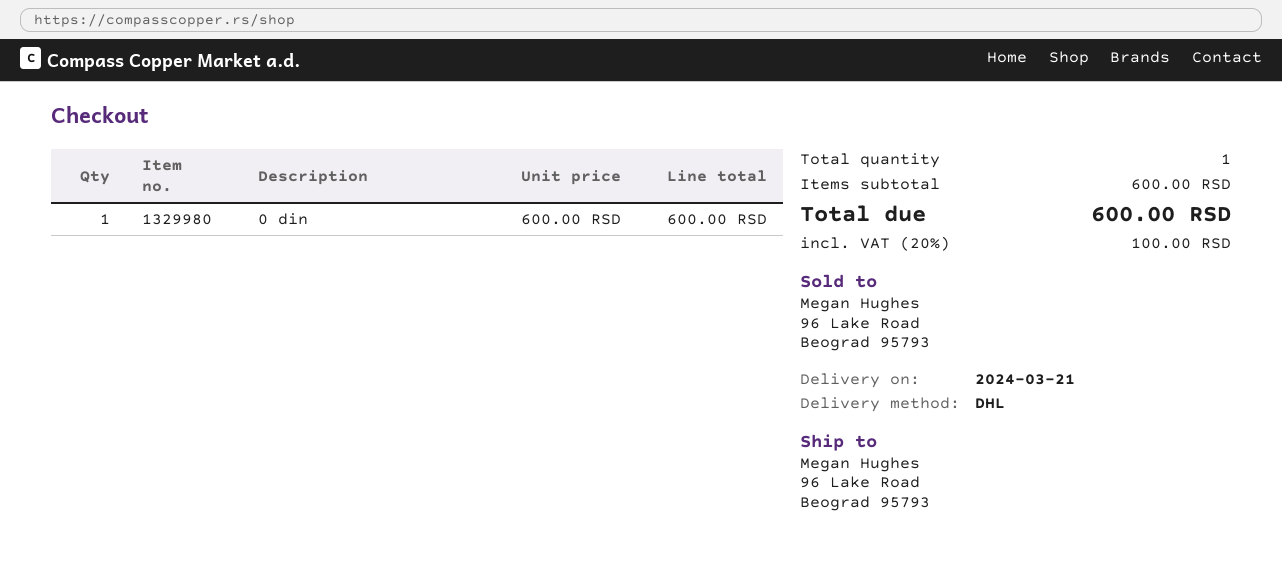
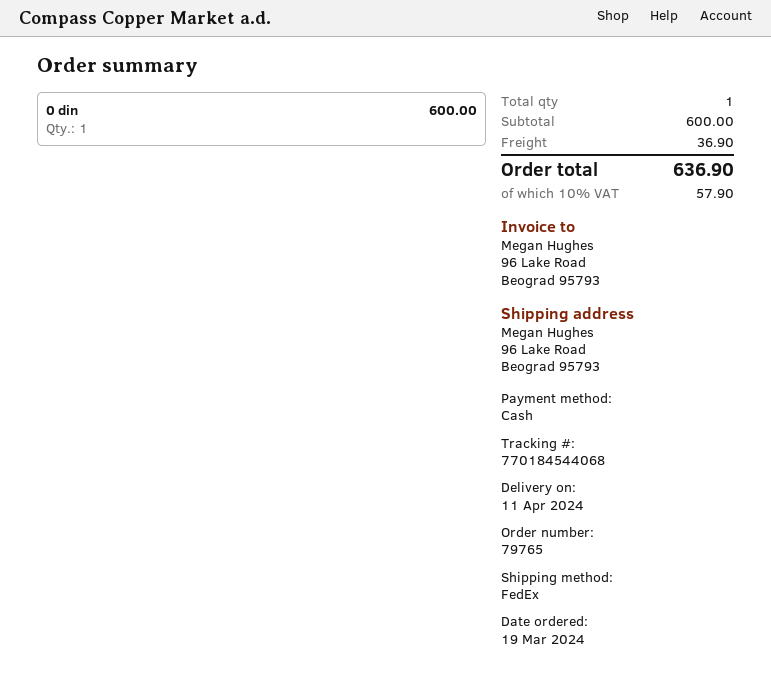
delivery date: 2024-03-21 -> 2024-04-11
shipping method: DHL -> FedEx
shipping: none -> 36.90
tax: 20% = 100.00 -> 10% = 57.90
total: 600.00 -> 636.90

